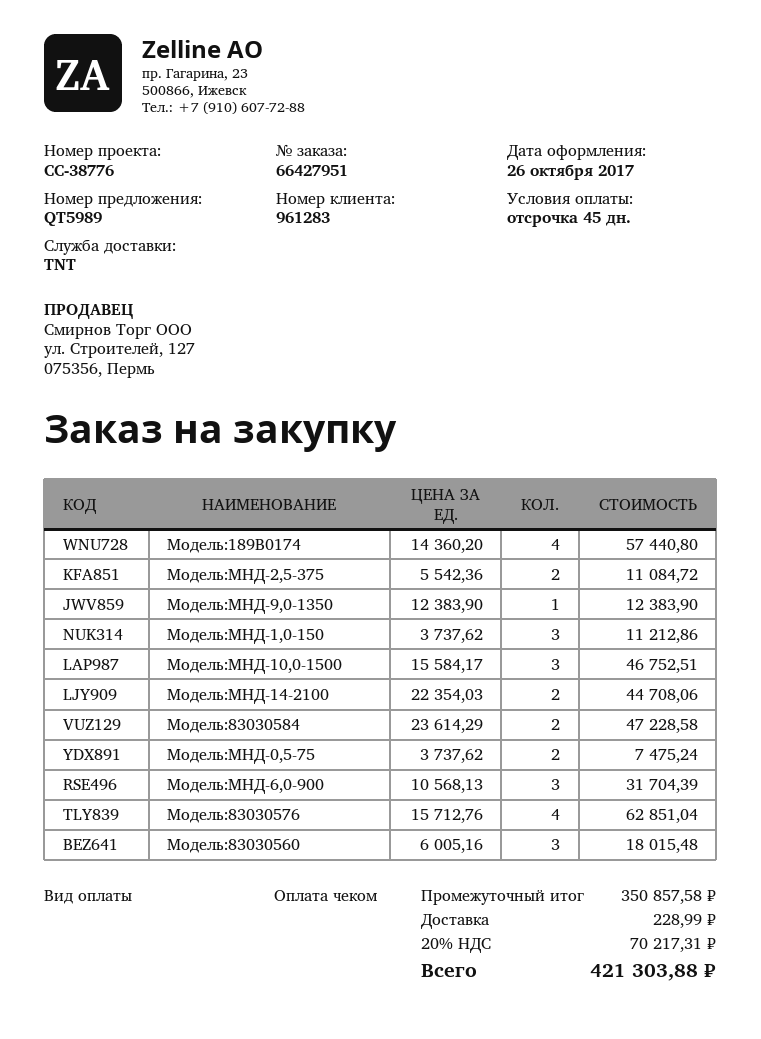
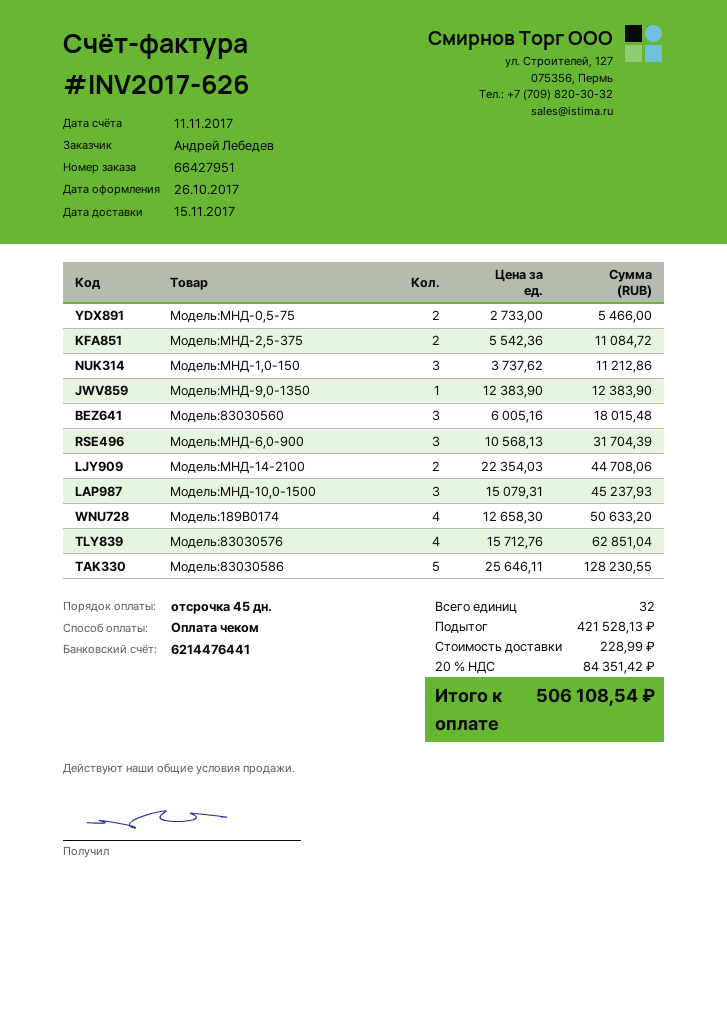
Модель:189B0174: 4 x 14360.20 = 57440.80 -> 4 x 12658.30 = 50633.20
Модель:МНД-10,0-1500: 3 x 15584.17 = 46752.51 -> 3 x 15079.31 = 45237.93
Модель:83030584: 2 x 23614.29 = 47228.58 -> none
Модель:МНД-0,5-75: 2 x 3737.62 = 7475.24 -> 2 x 2733.00 = 5466.00
Модель:83030586: none -> 5 x 25646.11 = 128230.55
subtotal: 350857.58 -> 421528.13
tax: 20% = 70217.31 -> 20% = 84351.42
total: 421303.88 -> 506108.54

